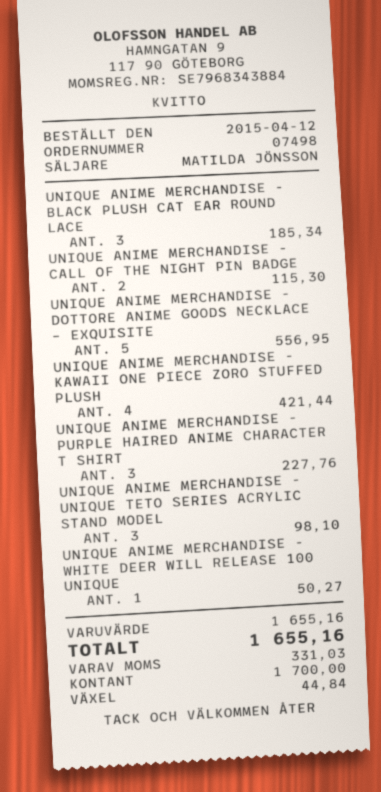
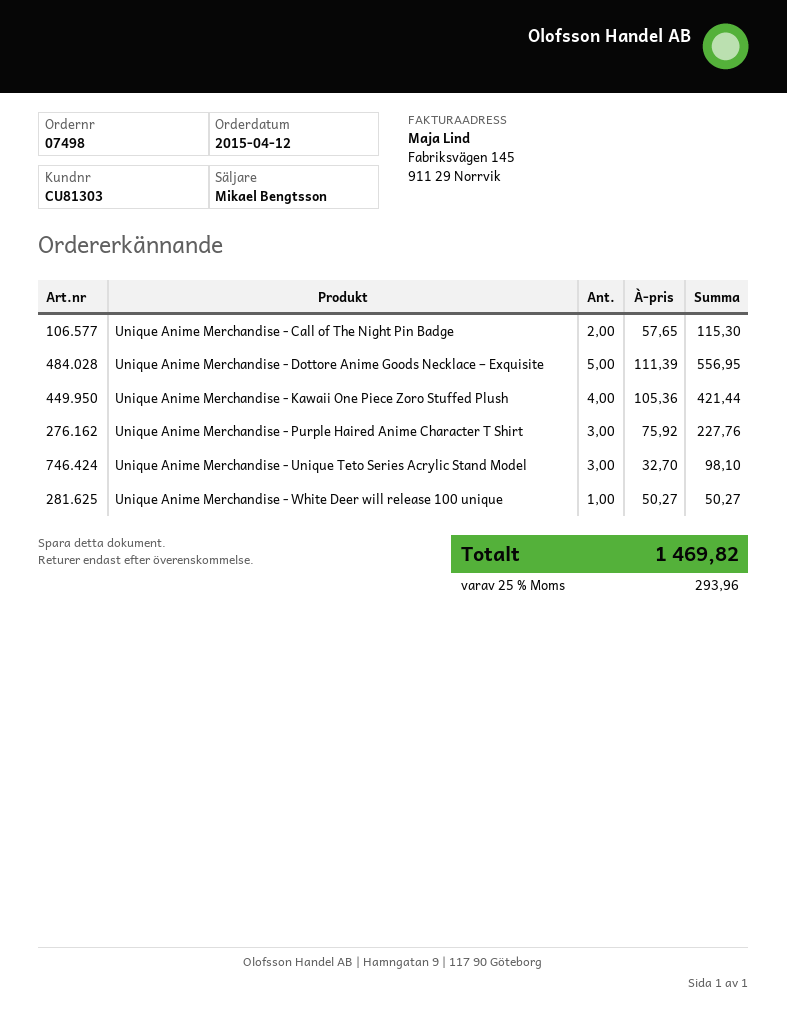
sales rep: MATILDA JÖNSSON -> Mikael Bengtsson
UNIQUE ANIME MERCHANDISE - BLACK PLUSH CAT EAR ROUND LACE: 3 for 185.34 -> none
tax: 331.03 -> 293.96
total: 1655.16 -> 1469.82

